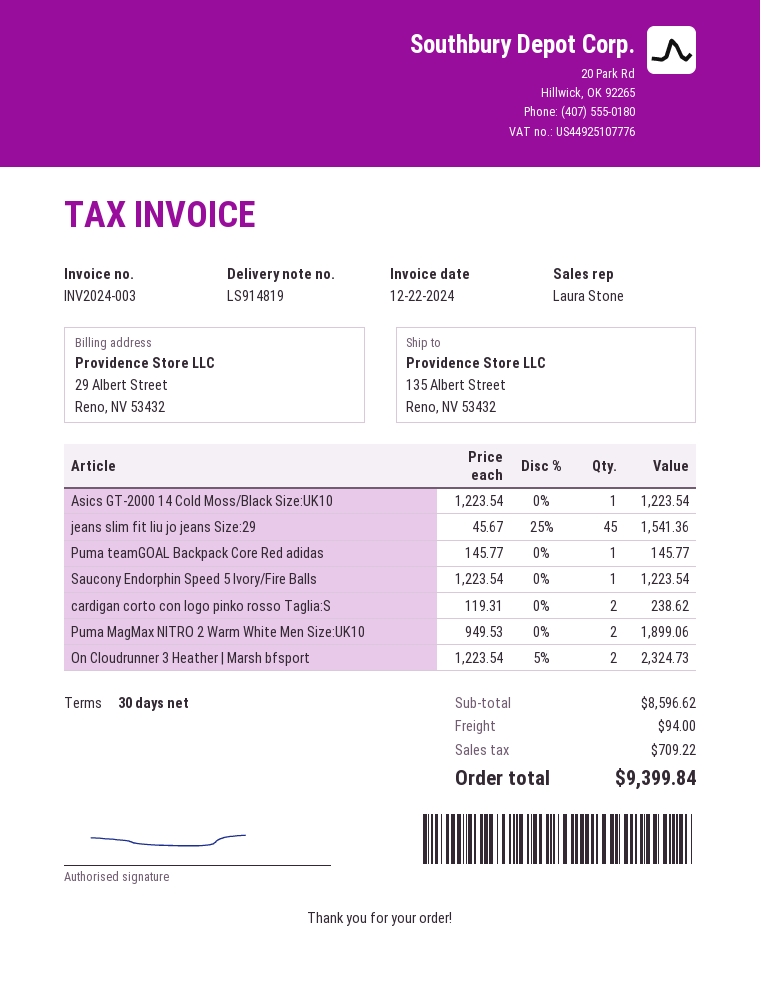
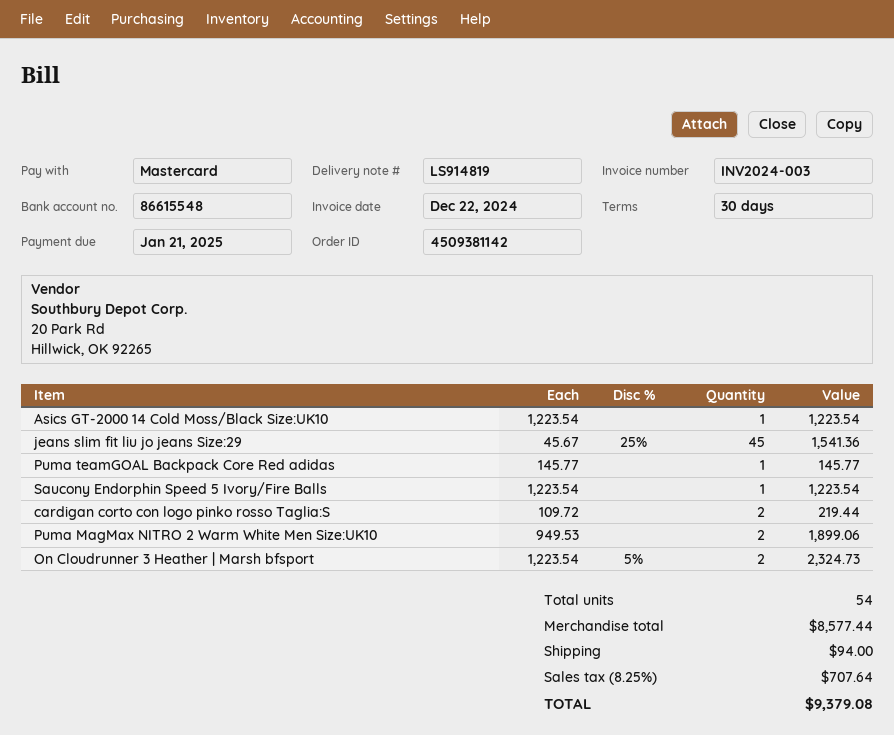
cardigan corto con logo pinko rosso Taglia:S: 2 x 119.31 = 238.62 -> 2 x 109.72 = 219.44
subtotal: 8596.62 -> 8577.44
tax: 709.22 -> 707.64
total: 9399.84 -> 9379.08

